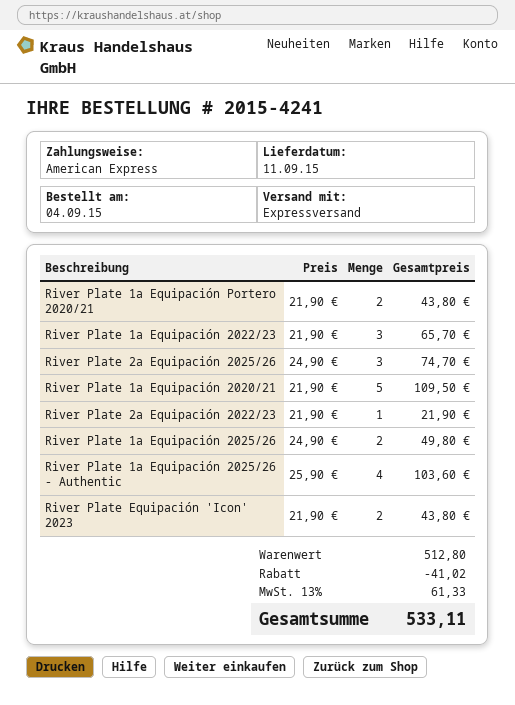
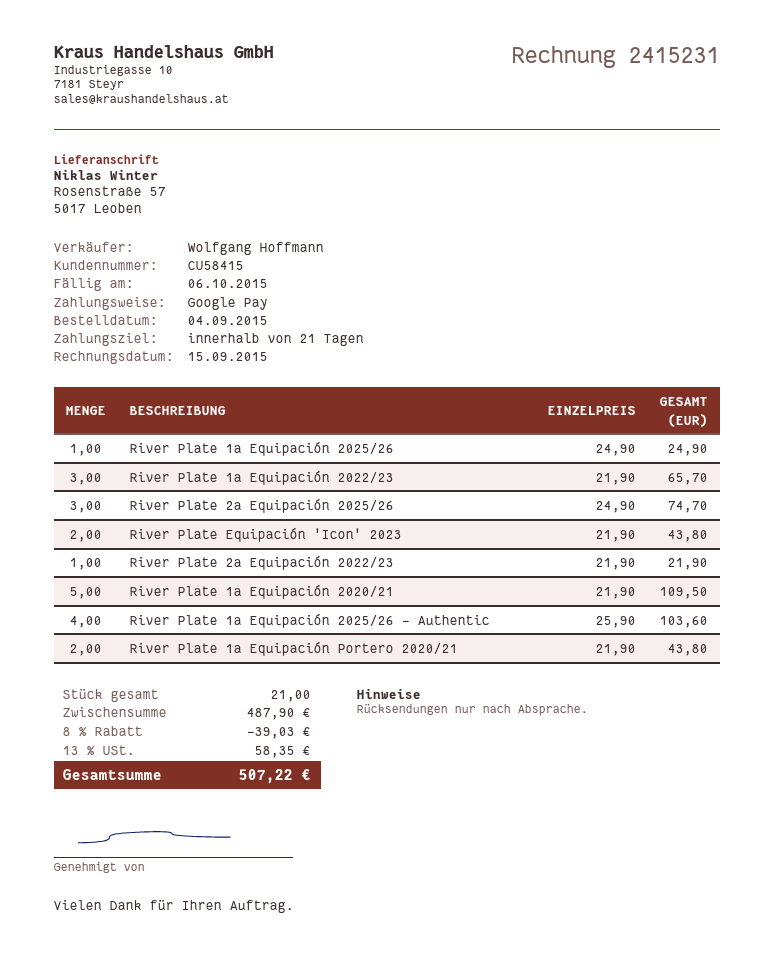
payment method: American Express -> Google Pay
River Plate 1a Equipación 2025/26: 2 x 24.90 = 49.80 -> 1 x 24.90 = 24.90
subtotal: 512.80 -> 487.90
discount: 41.02 -> 39.03
tax: 13% = 61.33 -> 13% = 58.35
total: 533.11 -> 507.22

